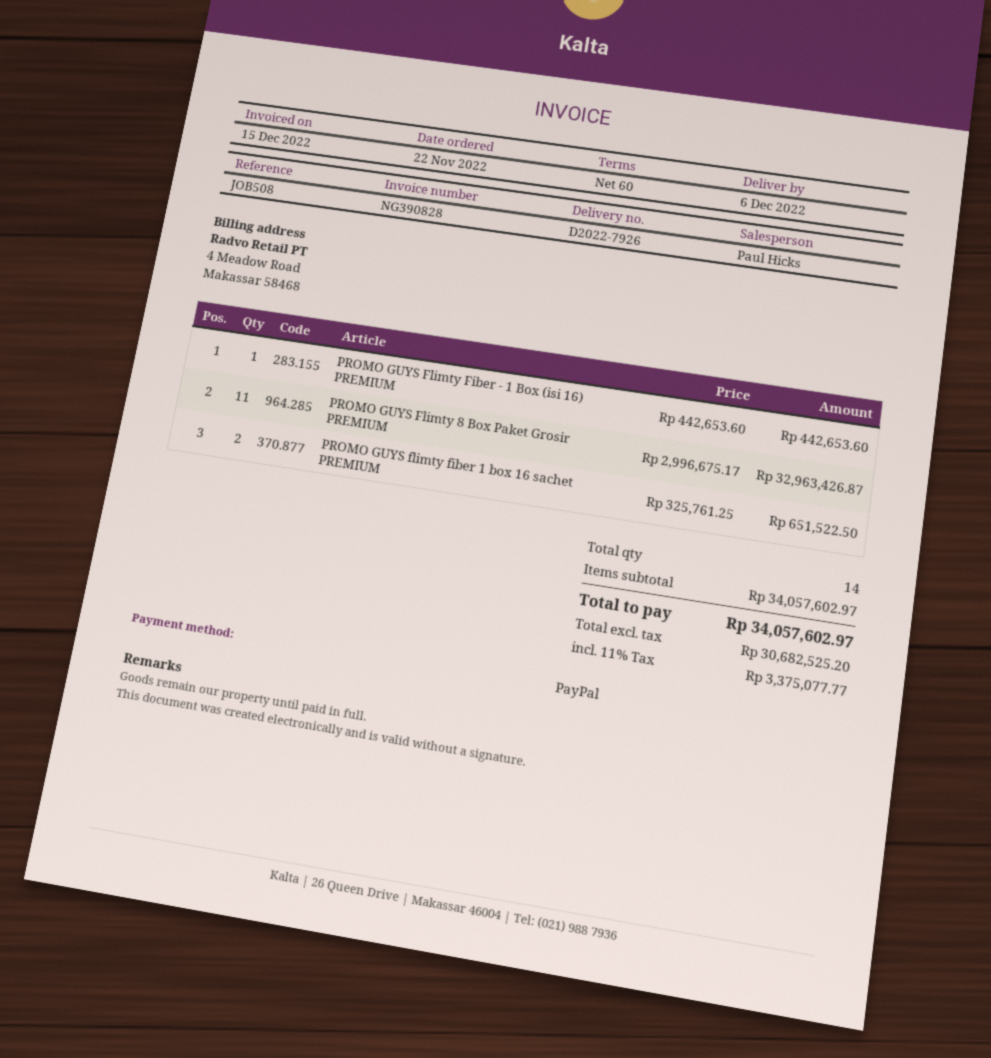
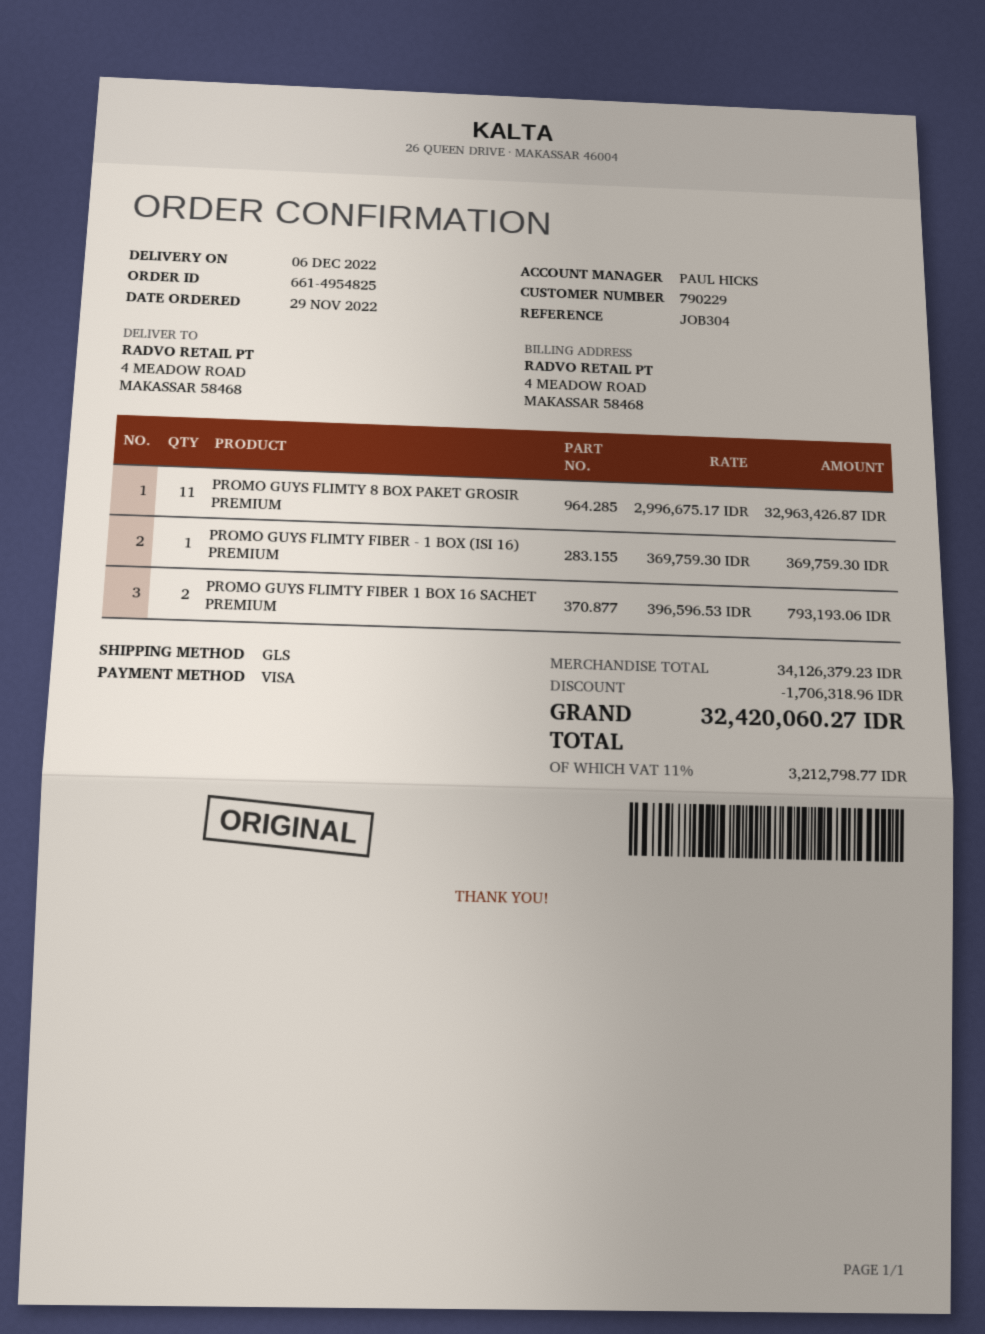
order date: 2022-11-22 -> 2022-11-29
reference: JOB508 -> JOB304
payment method: PayPal -> Visa
PROMO GUYS Flimty Fiber - 1 Box (isi 16) PREMIUM: 1 x 442653.60 = 442653.60 -> 1 x 369759.30 = 369759.30
PROMO GUYS flimty fiber 1 box 16 sachet PREMIUM: 2 x 325761.25 = 651522.50 -> 2 x 396596.53 = 793193.06
subtotal: 34057602.97 -> 34126379.23
discount: none -> 1706318.96
tax: 11% = 3375077.77 -> 11% = 3212798.77
total: 34057602.97 -> 32420060.27

